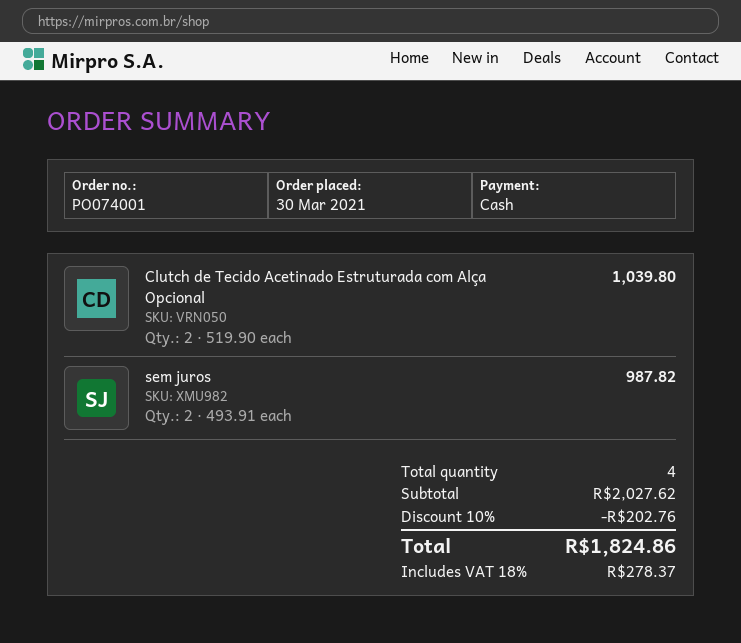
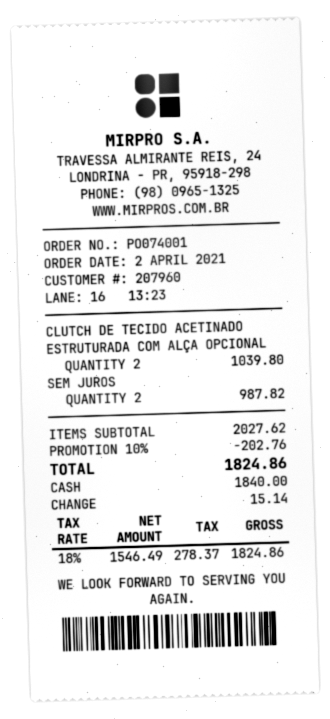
order date: 2021-03-30 -> 2021-04-02

